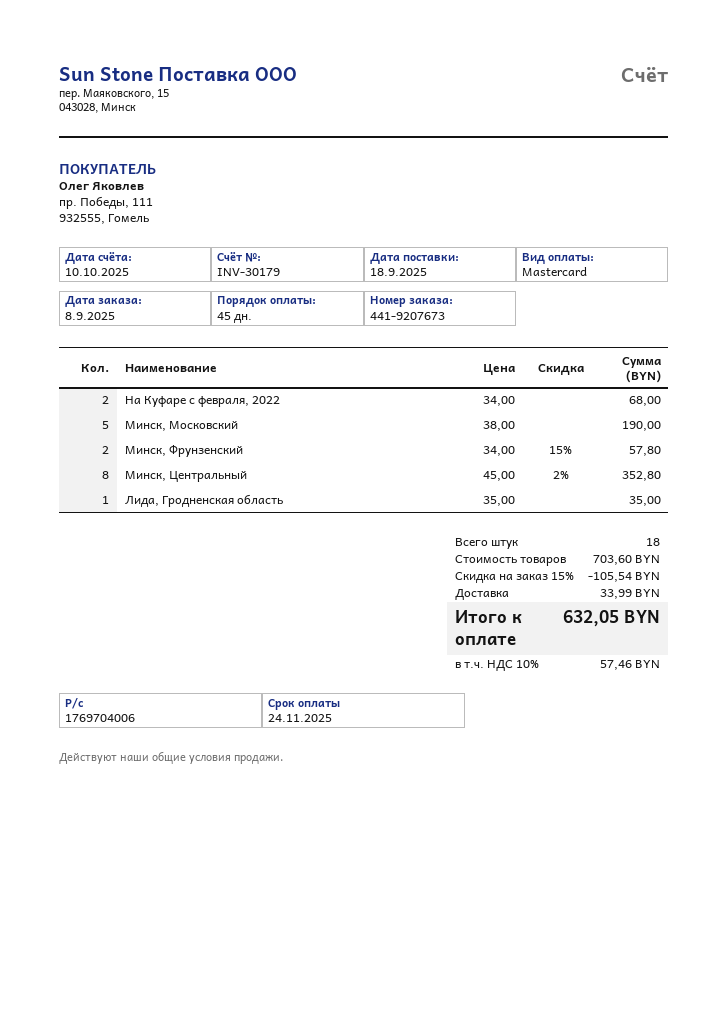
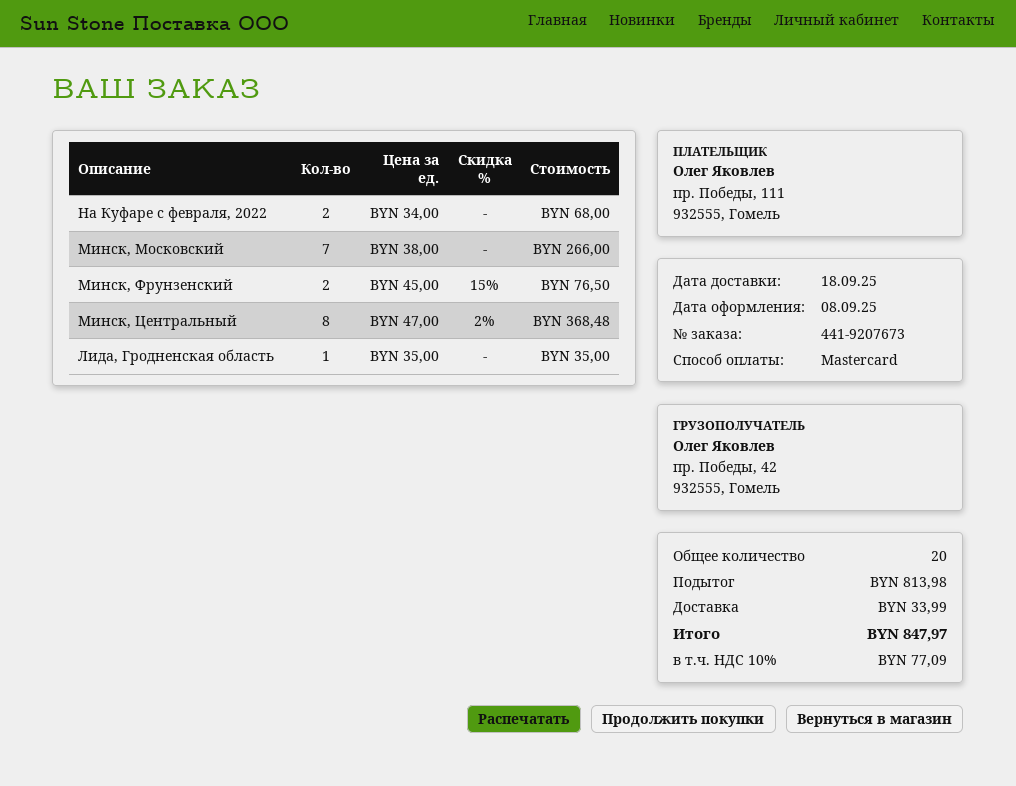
Минск, Московский: 5 x 38.00 = 190.00 -> 7 x 38.00 = 266.00
Минск, Фрунзенский: 2 x 34.00 - 15% = 57.80 -> 2 x 45.00 - 15% = 76.50
Минск, Центральный: 8 x 45.00 - 2% = 352.80 -> 8 x 47.00 - 2% = 368.48
total quantity: 18 -> 20
subtotal: 703.60 -> 813.98
discount: 15% = 105.54 -> none
tax: 10% = 57.46 -> 10% = 77.09
total: 632.05 -> 847.97

